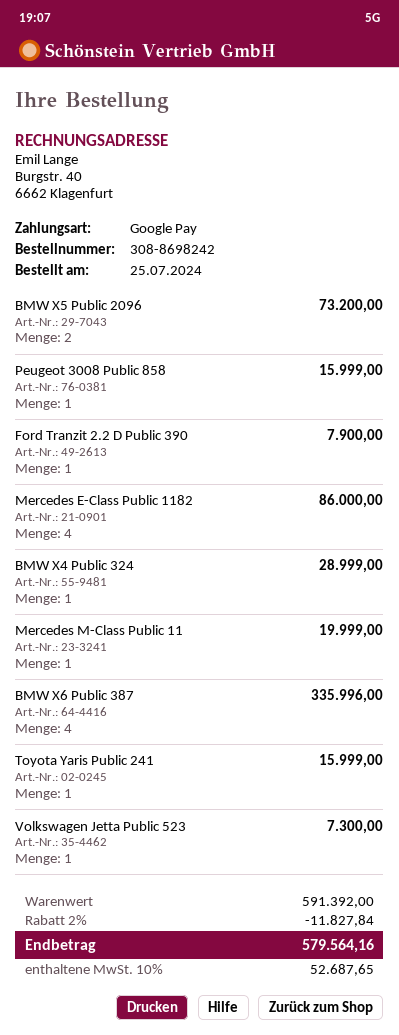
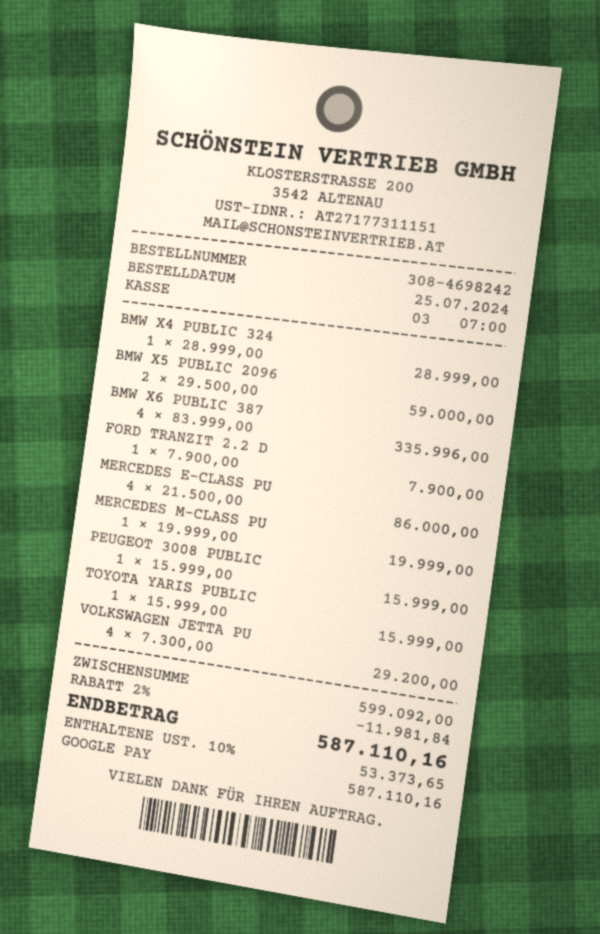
order number: 308-8698242 -> 308-4698242
BMW X5 Public 2096: 2 for 73200.00 -> 2 for 59000.00
Volkswagen Jetta Public 523: 1 for 7300.00 -> 4 for 29200.00
subtotal: 591392.00 -> 599092.00
discount: 2% = 11827.84 -> 2% = 11981.84
tax: 10% = 52687.65 -> 10% = 53373.65
total: 579564.16 -> 587110.16

